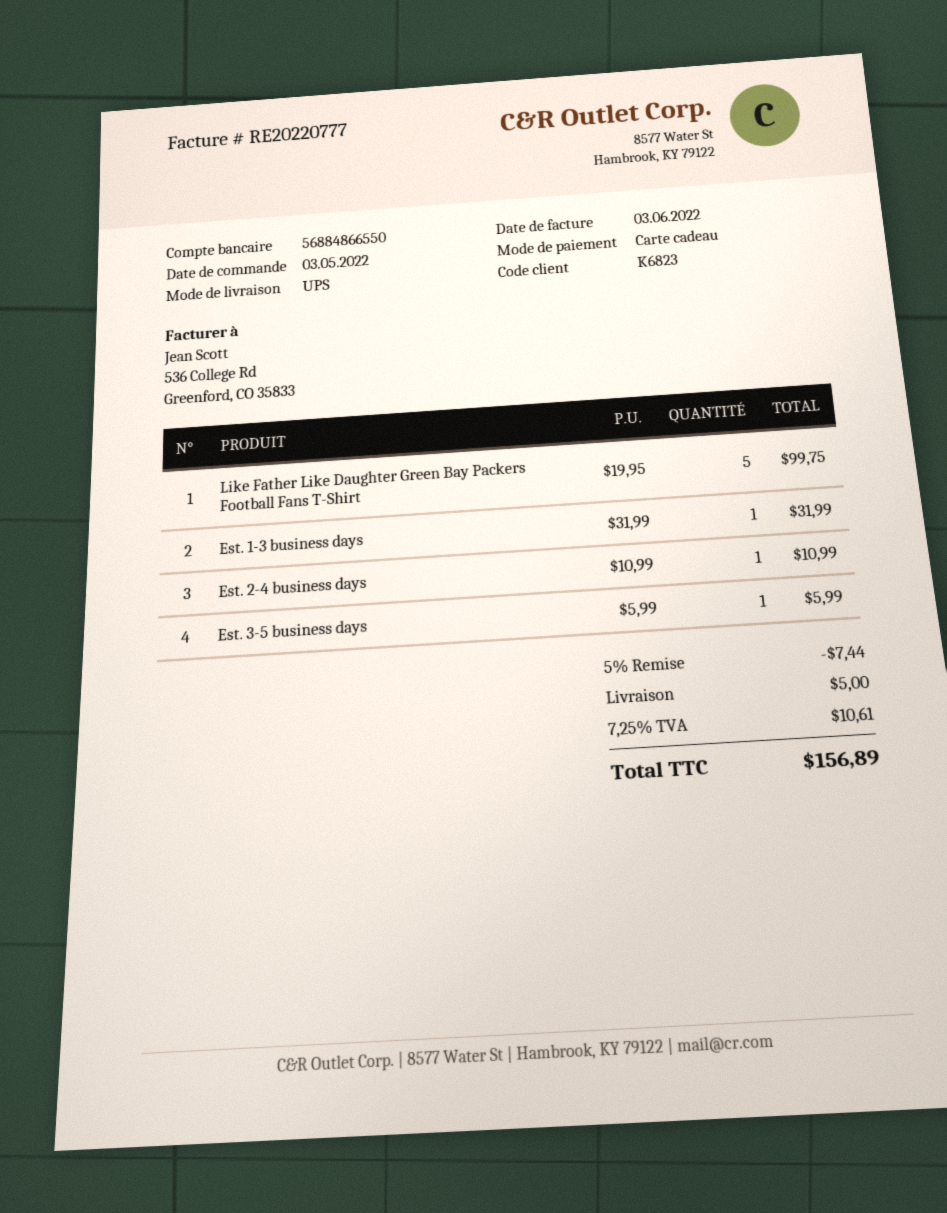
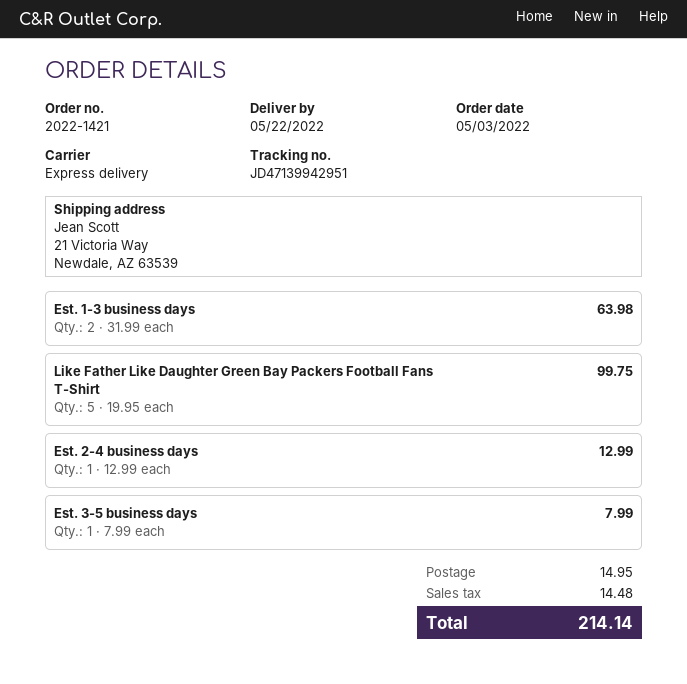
shipping method: UPS -> express
Est. 1-3 business days: 1 x 31.99 = 31.99 -> 2 x 31.99 = 63.98
Est. 2-4 business days: 1 x 10.99 = 10.99 -> 1 x 12.99 = 12.99
Est. 3-5 business days: 1 x 5.99 = 5.99 -> 1 x 7.99 = 7.99
discount: 5% = 7.44 -> none
shipping: 5.00 -> 14.95
tax: 10.61 -> 14.48
total: 156.89 -> 214.14

